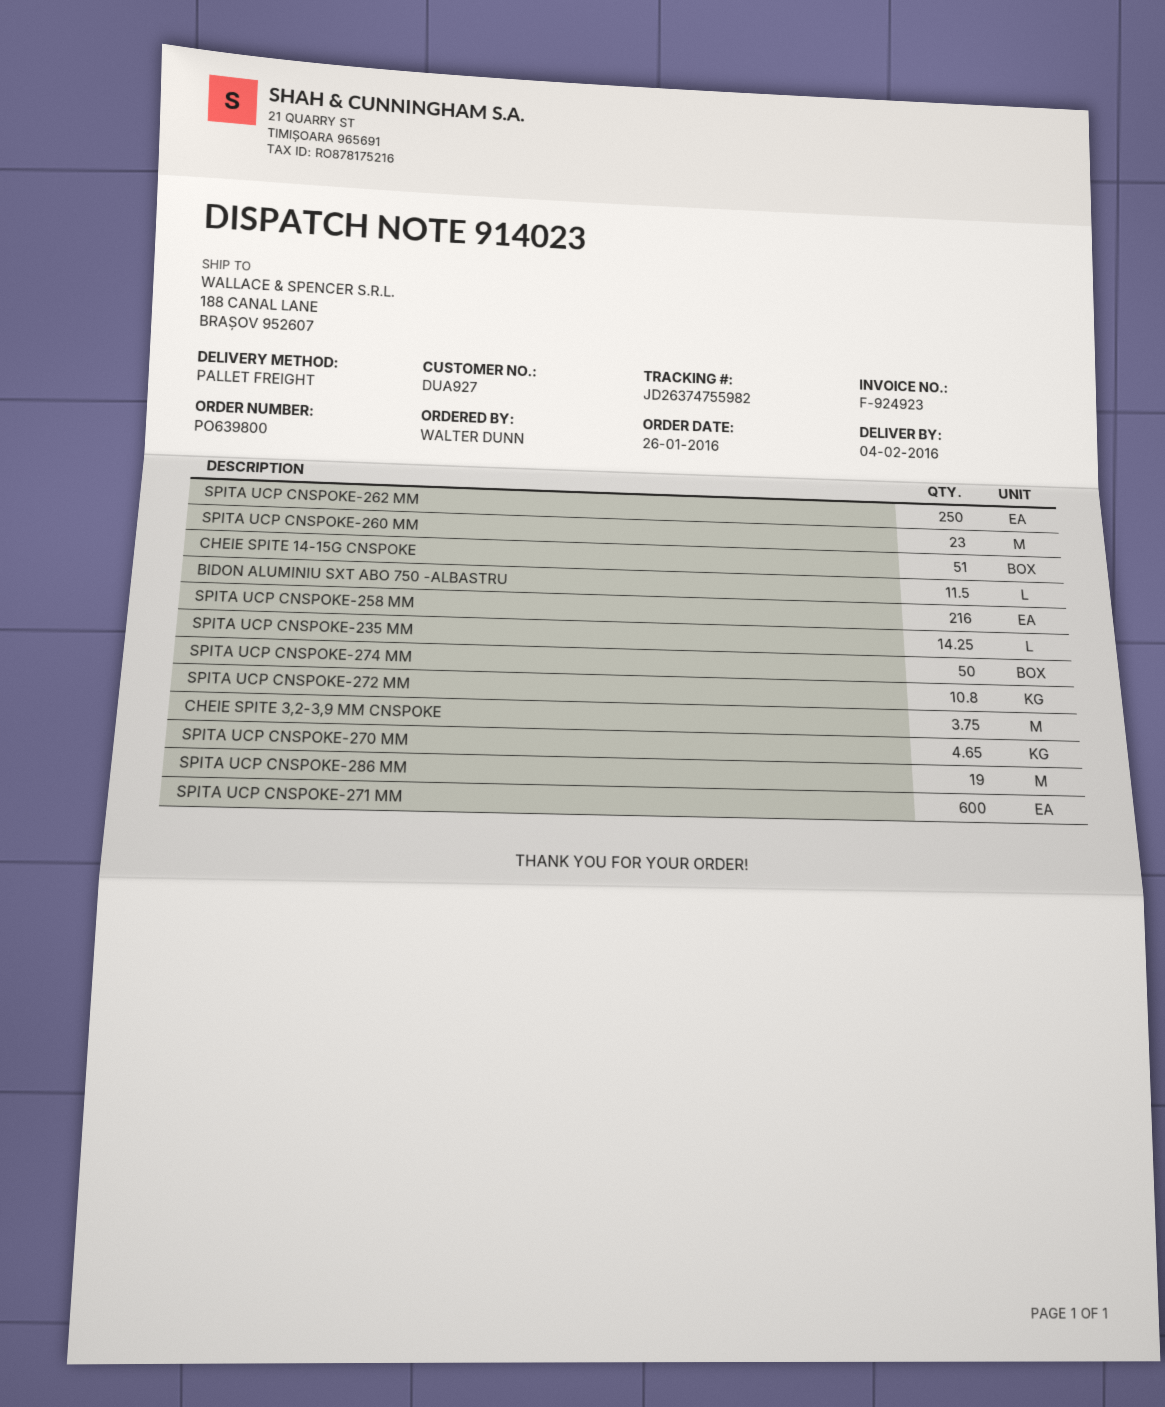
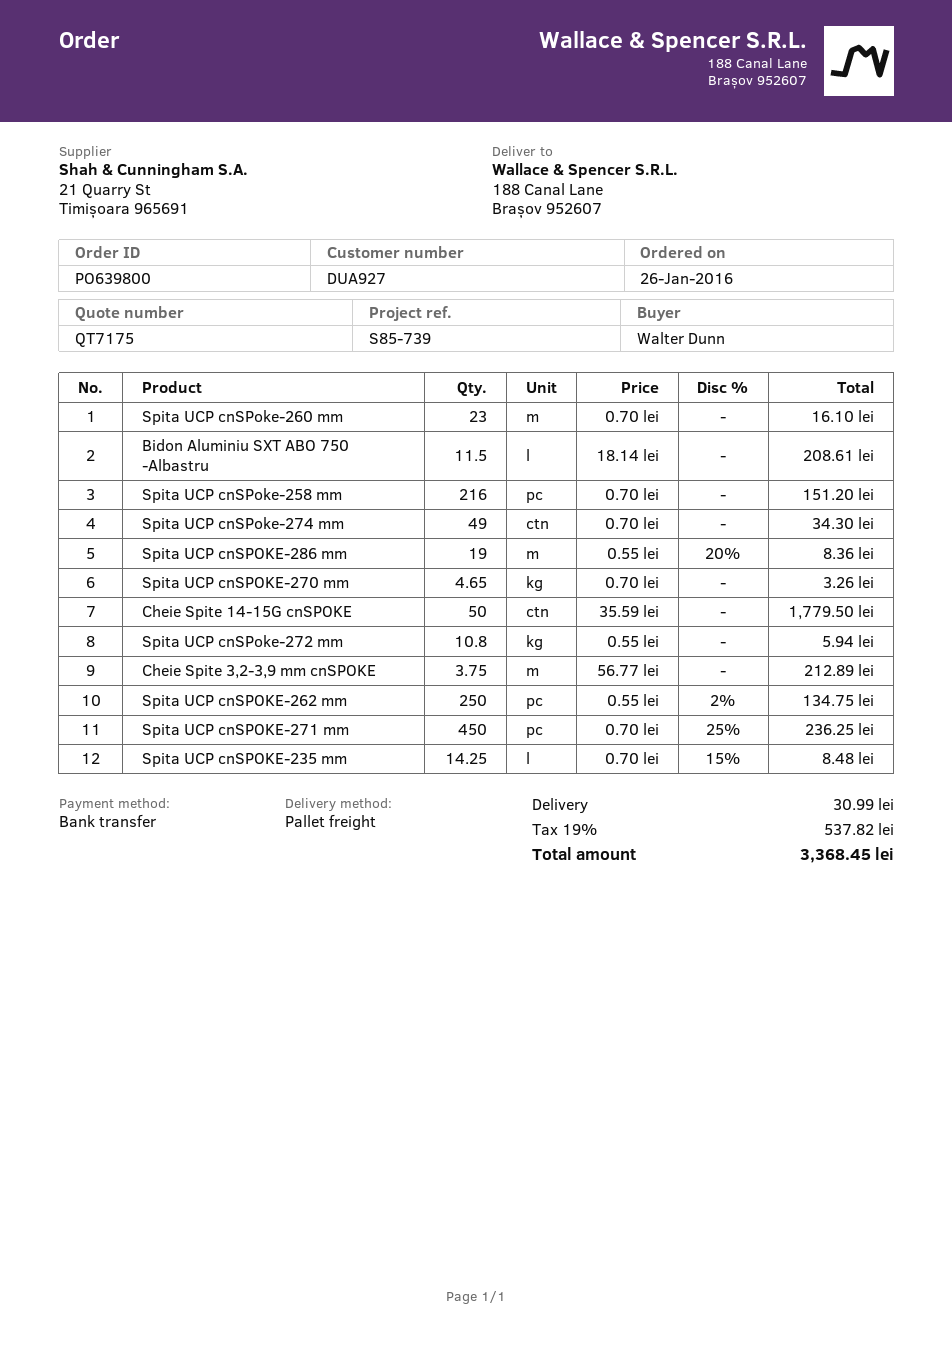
CHEIE SPITE 14-15G CNSPOKE: 51 -> 50
SPITA UCP CNSPOKE-274 MM: 50 -> 49
SPITA UCP CNSPOKE-271 MM: 600 -> 450

